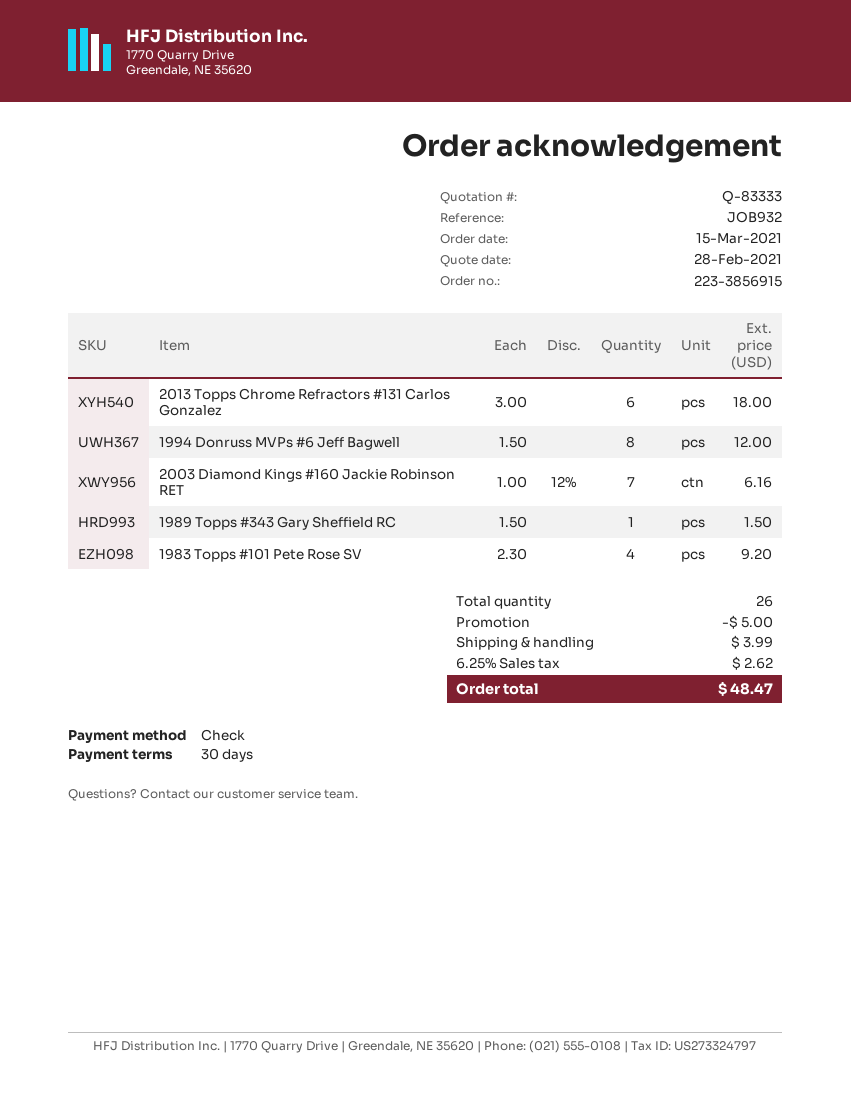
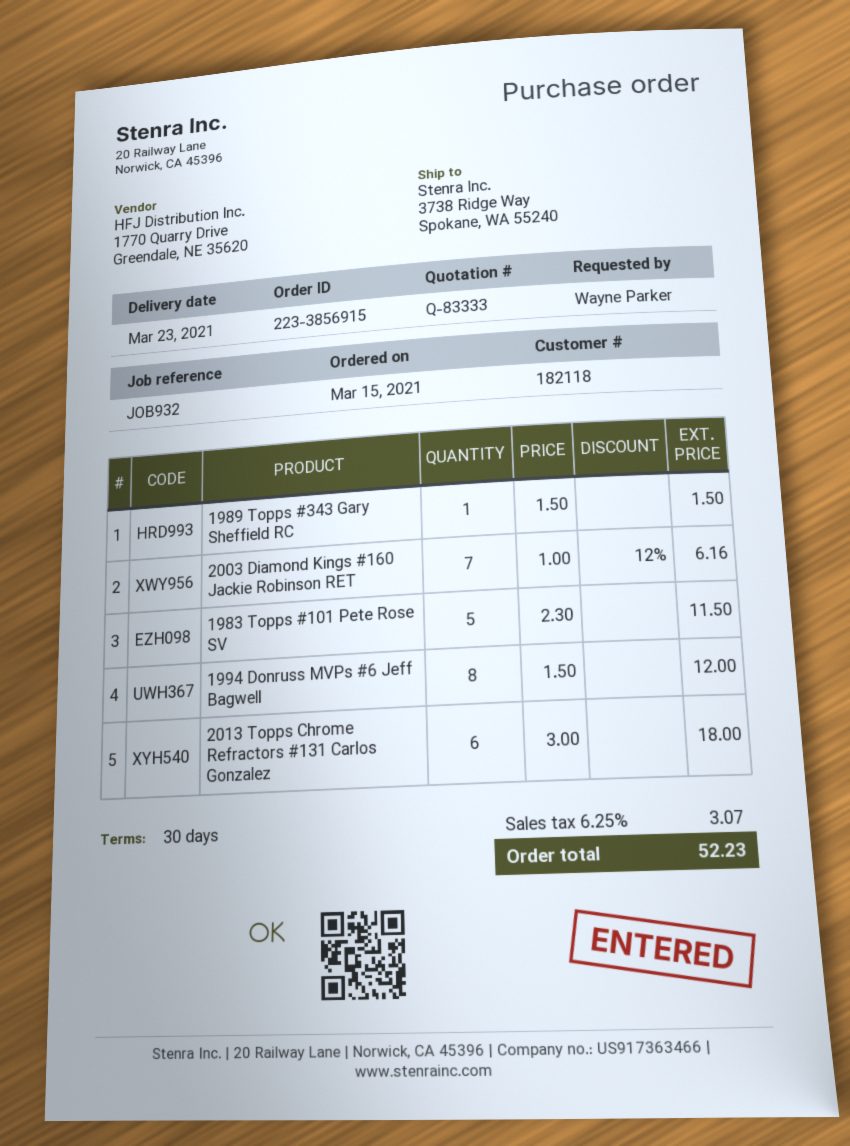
1983 Topps #101 Pete Rose SV: 4 x 2.30 = 9.20 -> 5 x 2.30 = 11.50
discount: 5.00 -> none
shipping: 3.99 -> none
tax: 6.25% = 2.62 -> 6.25% = 3.07
total: 48.47 -> 52.23

